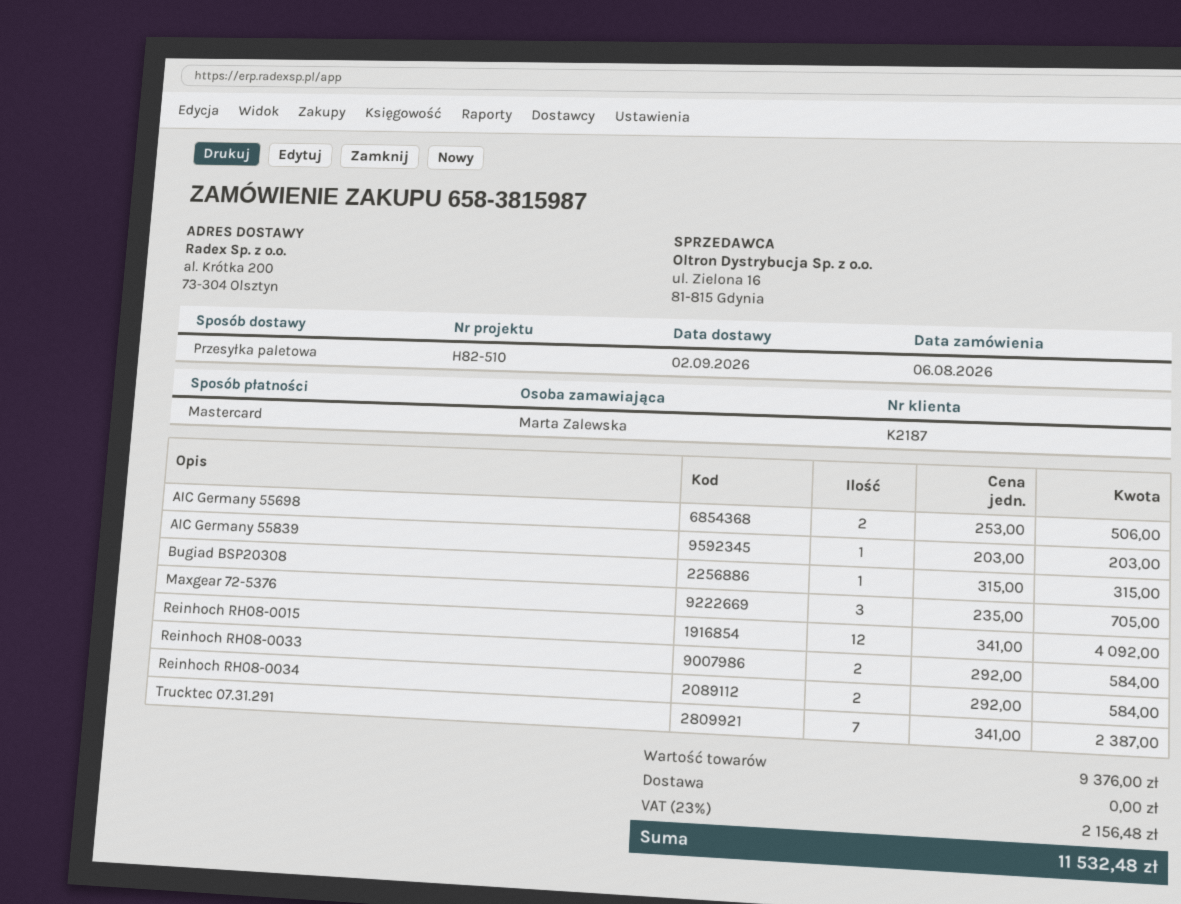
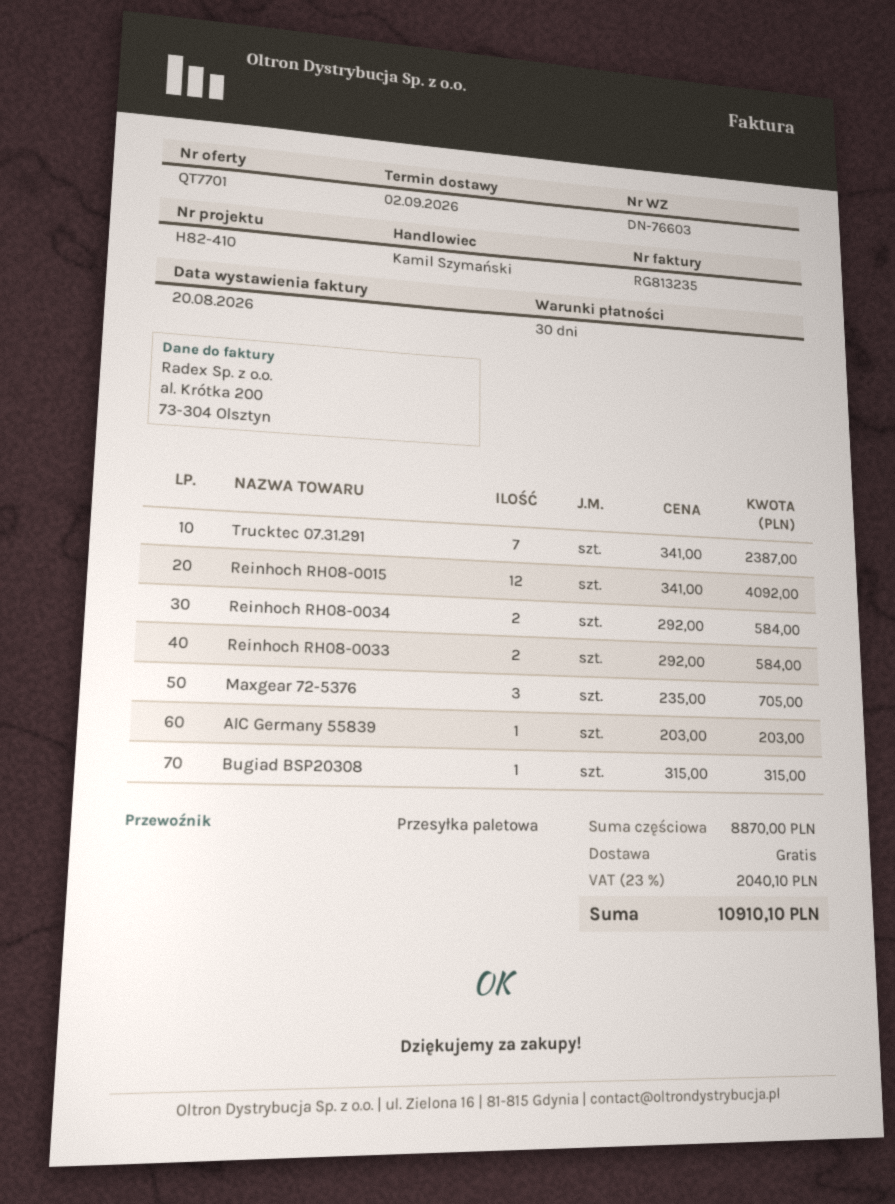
reference: H82-510 -> H82-410
AIC Germany 55698: 2 x 253.00 = 506.00 -> none
subtotal: 9376.00 -> 8870.00
tax: 23% = 2156.48 -> 23% = 2040.10
total: 11532.48 -> 10910.10

